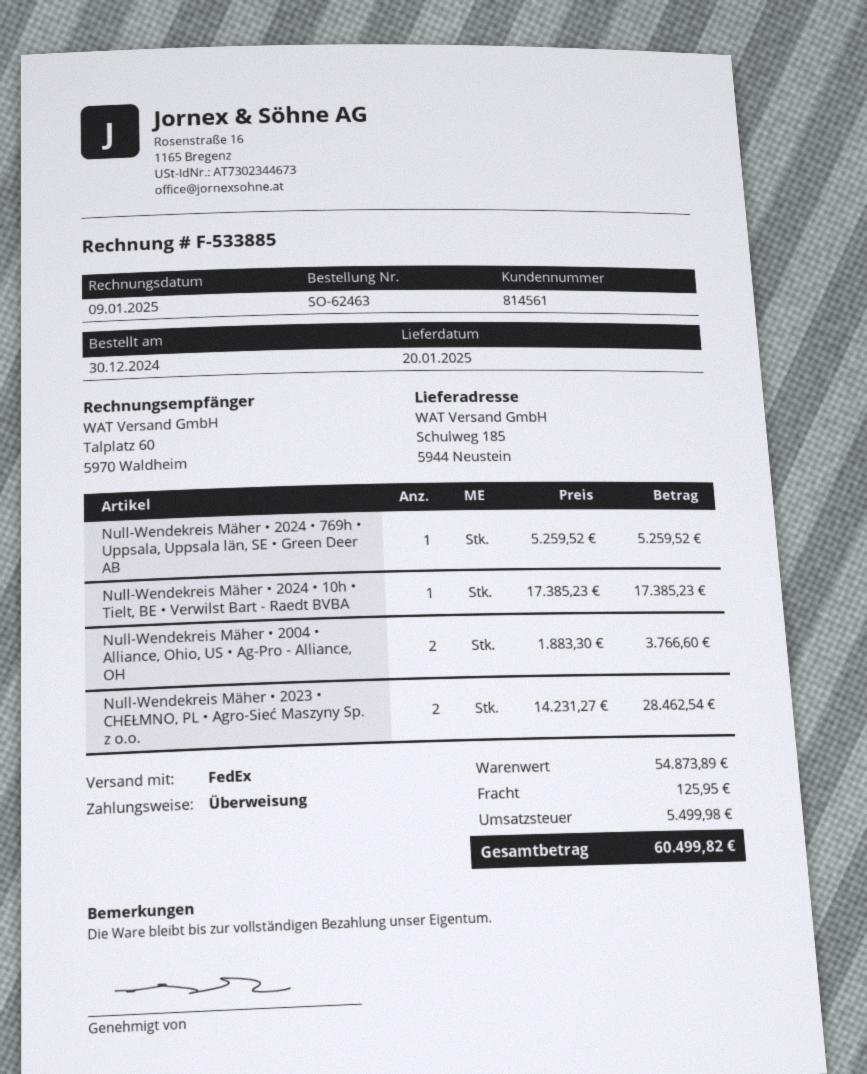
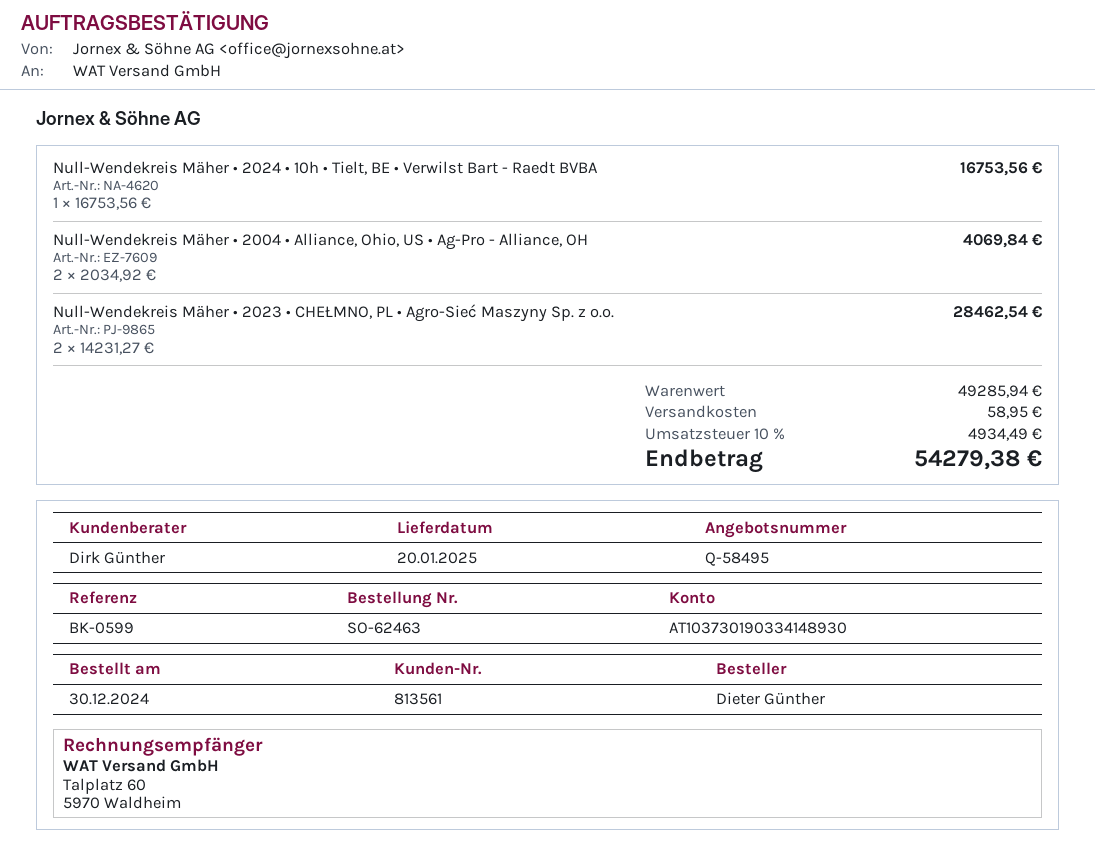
customer number: 814561 -> 813561
Null-Wendekreis Mäher • 2024 • 769h • Uppsala, Uppsala län, SE • Green Deer AB: 1 x 5259.52 = 5259.52 -> none
Null-Wendekreis Mäher • 2024 • 10h • Tielt, BE • Verwilst Bart - Raedt BVBA: 1 x 17385.23 = 17385.23 -> 1 x 16753.56 = 16753.56
Null-Wendekreis Mäher • 2004 • Alliance, Ohio, US • Ag-Pro - Alliance, OH: 2 x 1883.30 = 3766.60 -> 2 x 2034.92 = 4069.84
subtotal: 54873.89 -> 49285.94
shipping: 125.95 -> 58.95
tax: 5499.98 -> 4934.49
total: 60499.82 -> 54279.38

